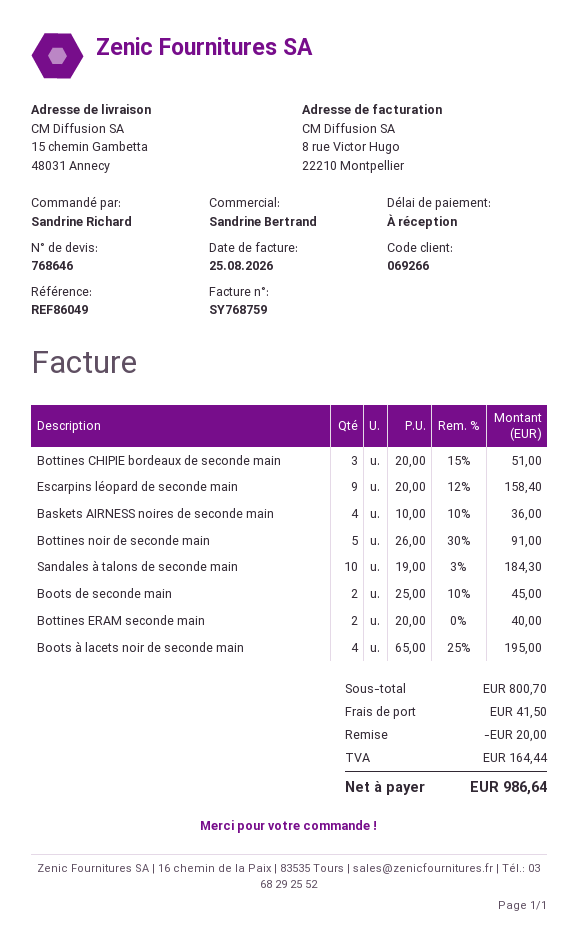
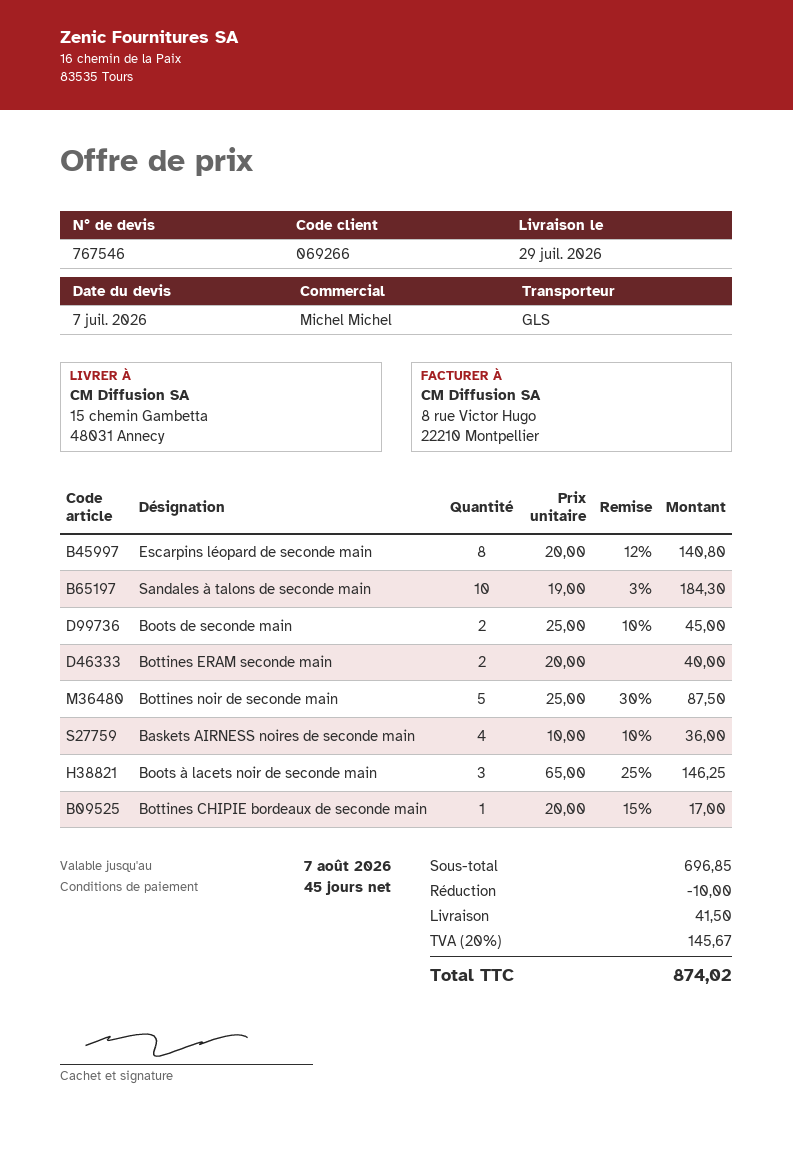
quote number: 768646 -> 767546
payment terms: on receipt -> 45 days
sales rep: Sandrine Bertrand -> Michel Michel
Bottines CHIPIE bordeaux de seconde main: 3 x 20.00 - 15% = 51.00 -> 1 x 20.00 - 15% = 17.00
Escarpins léopard de seconde main: 9 x 20.00 - 12% = 158.40 -> 8 x 20.00 - 12% = 140.80
Bottines noir de seconde main: 5 x 26.00 - 30% = 91.00 -> 5 x 25.00 - 30% = 87.50
Boots à lacets noir de seconde main: 4 x 65.00 - 25% = 195.00 -> 3 x 65.00 - 25% = 146.25
subtotal: 800.70 -> 696.85
discount: 20.00 -> 10.00
tax: 164.44 -> 145.67
total: 986.64 -> 874.02

